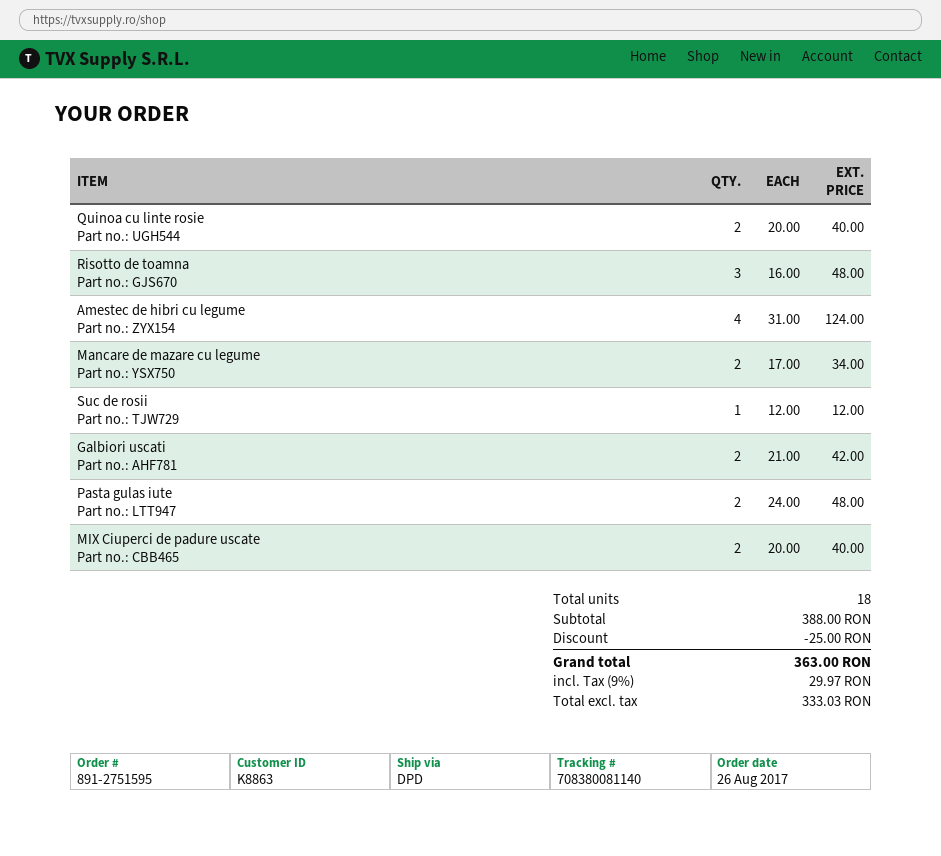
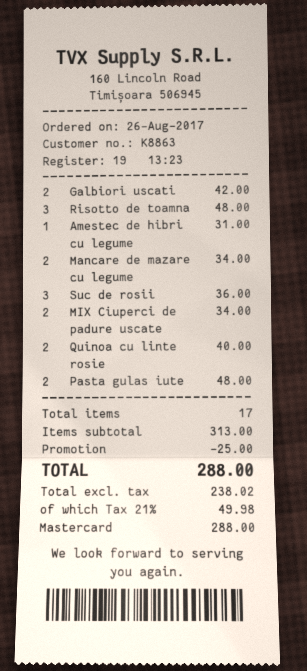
Amestec de hibri cu legume: 4 for 124.00 -> 1 for 31.00
Suc de rosii: 1 for 12.00 -> 3 for 36.00
MIX Ciuperci de padure uscate: 2 for 40.00 -> 2 for 34.00
total quantity: 18 -> 17
subtotal: 388.00 -> 313.00
net: 333.03 -> 238.02
tax: 9% = 29.97 -> 21% = 49.98
total: 363.00 -> 288.00

